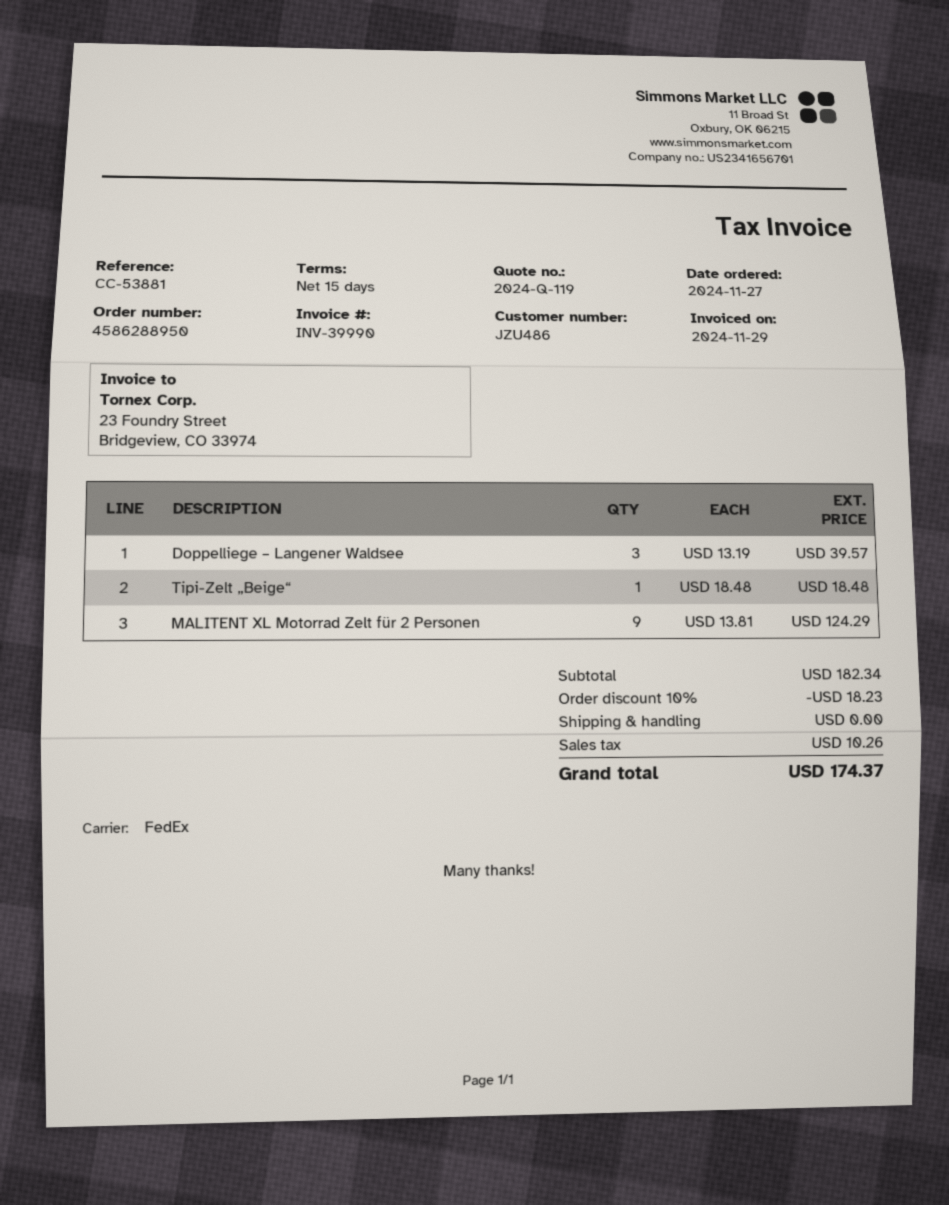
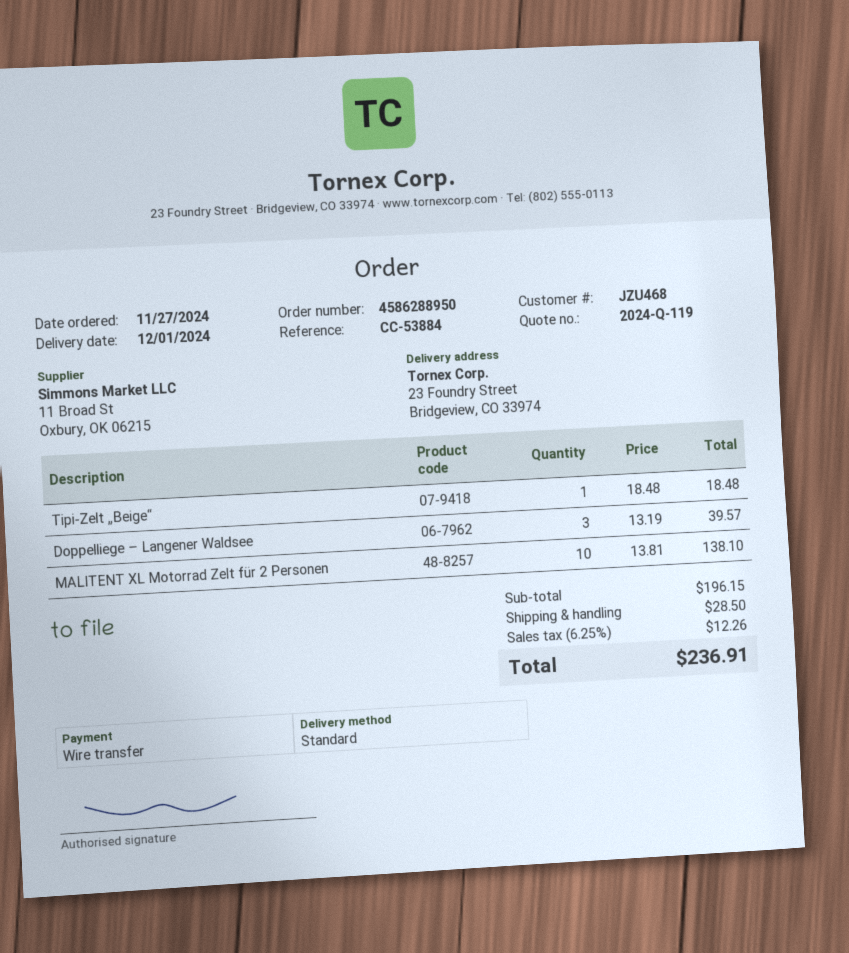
customer number: JZU486 -> JZU468
reference: CC-53881 -> CC-53884
shipping method: FedEx -> standard
MALITENT XL Motorrad Zelt für 2 Personen: 9 x 13.81 = 124.29 -> 10 x 13.81 = 138.10
subtotal: 182.34 -> 196.15
discount: 10% = 18.23 -> none
shipping: 0.00 -> 28.50
tax: 10.26 -> 12.26
total: 174.37 -> 236.91

